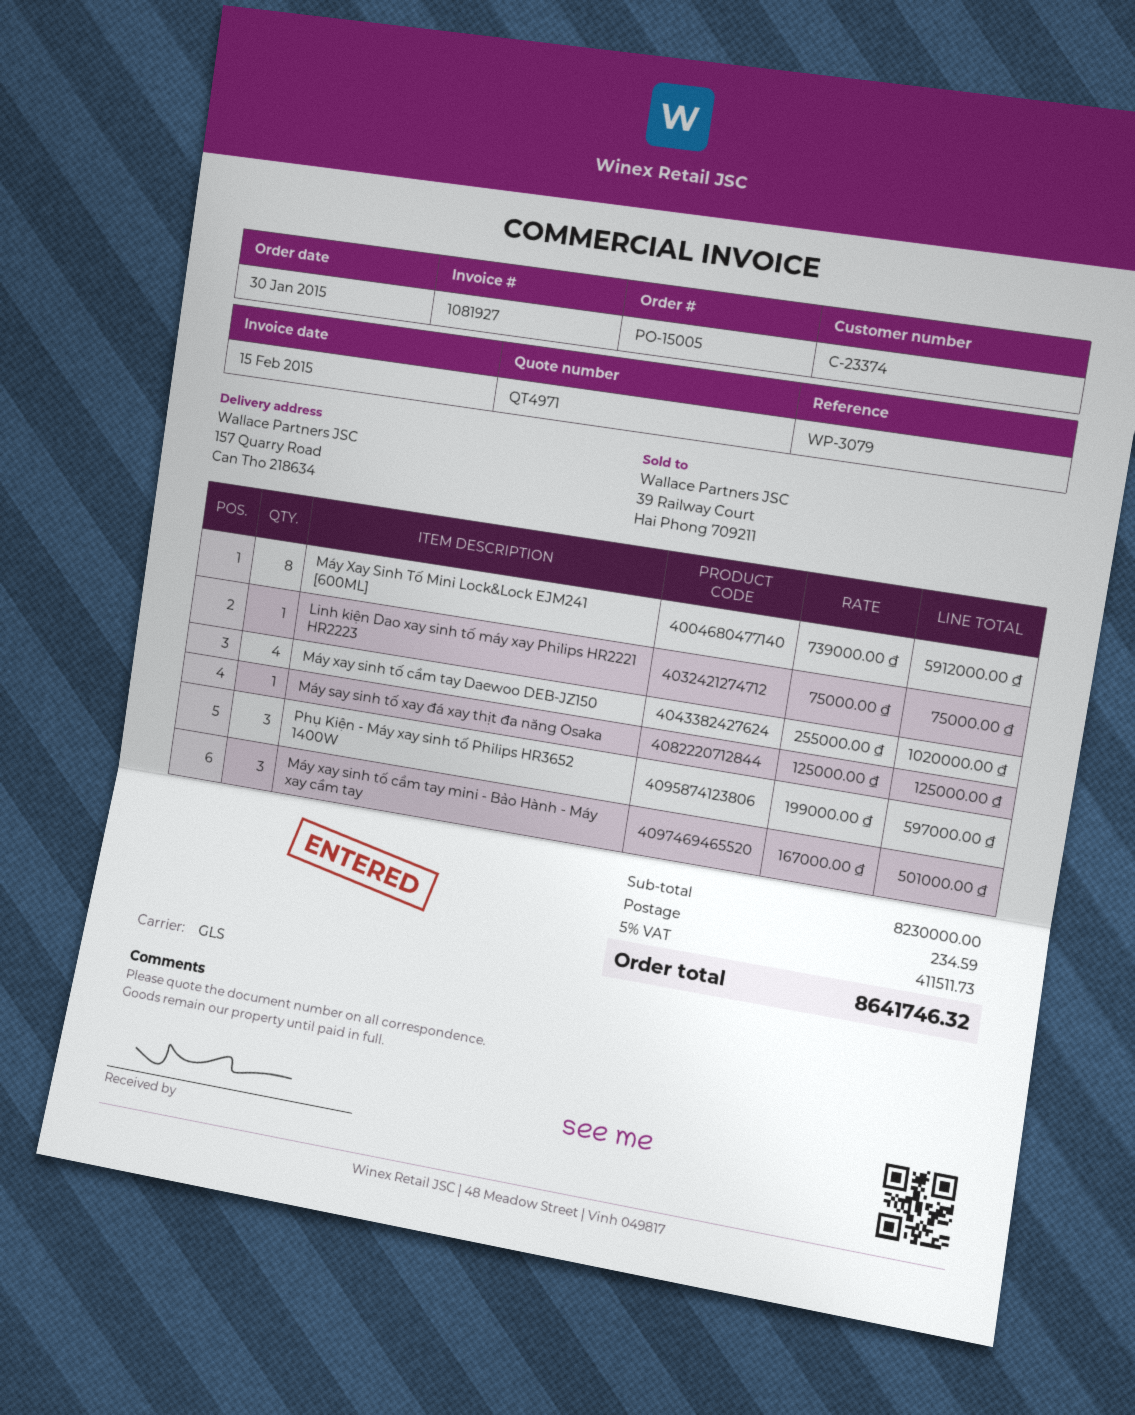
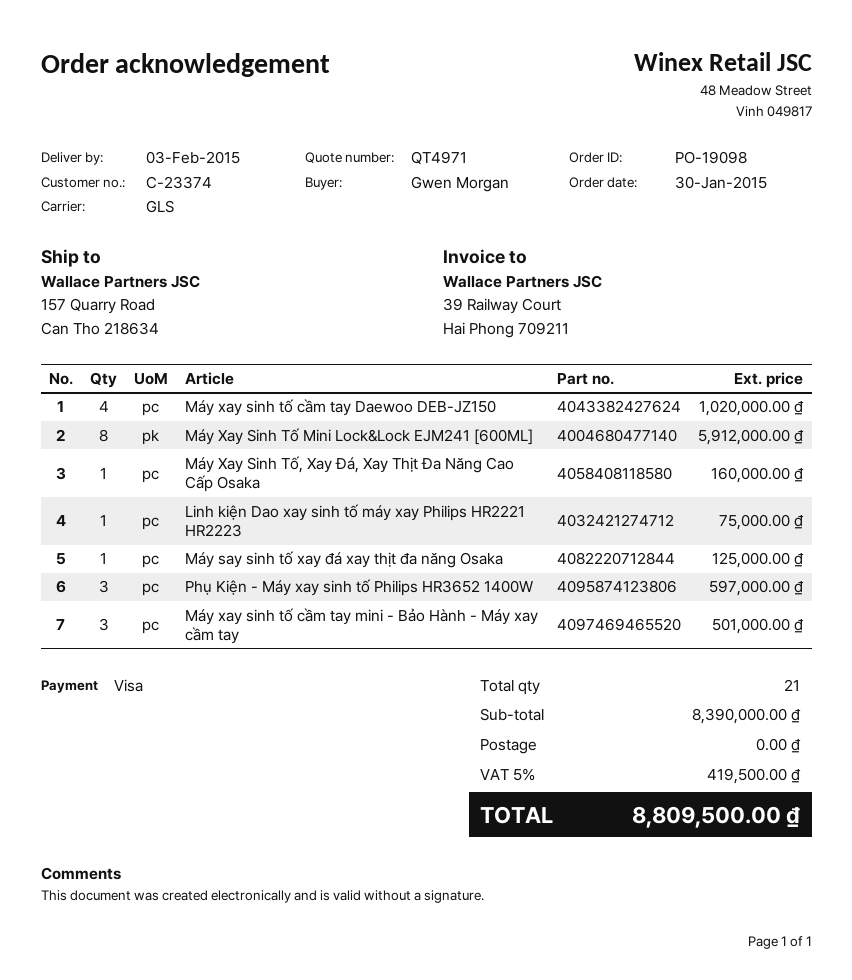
order number: PO-15005 -> PO-19098
Máy Xay Sinh Tố, Xay Đá, Xay Thịt Đa Năng Cao Cấp Osaka: none -> 1 for 160000.00
subtotal: 8230000.00 -> 8390000.00
shipping: 234.59 -> 0.00
tax: 5% = 411511.73 -> 5% = 419500.00
total: 8641746.32 -> 8809500.00

